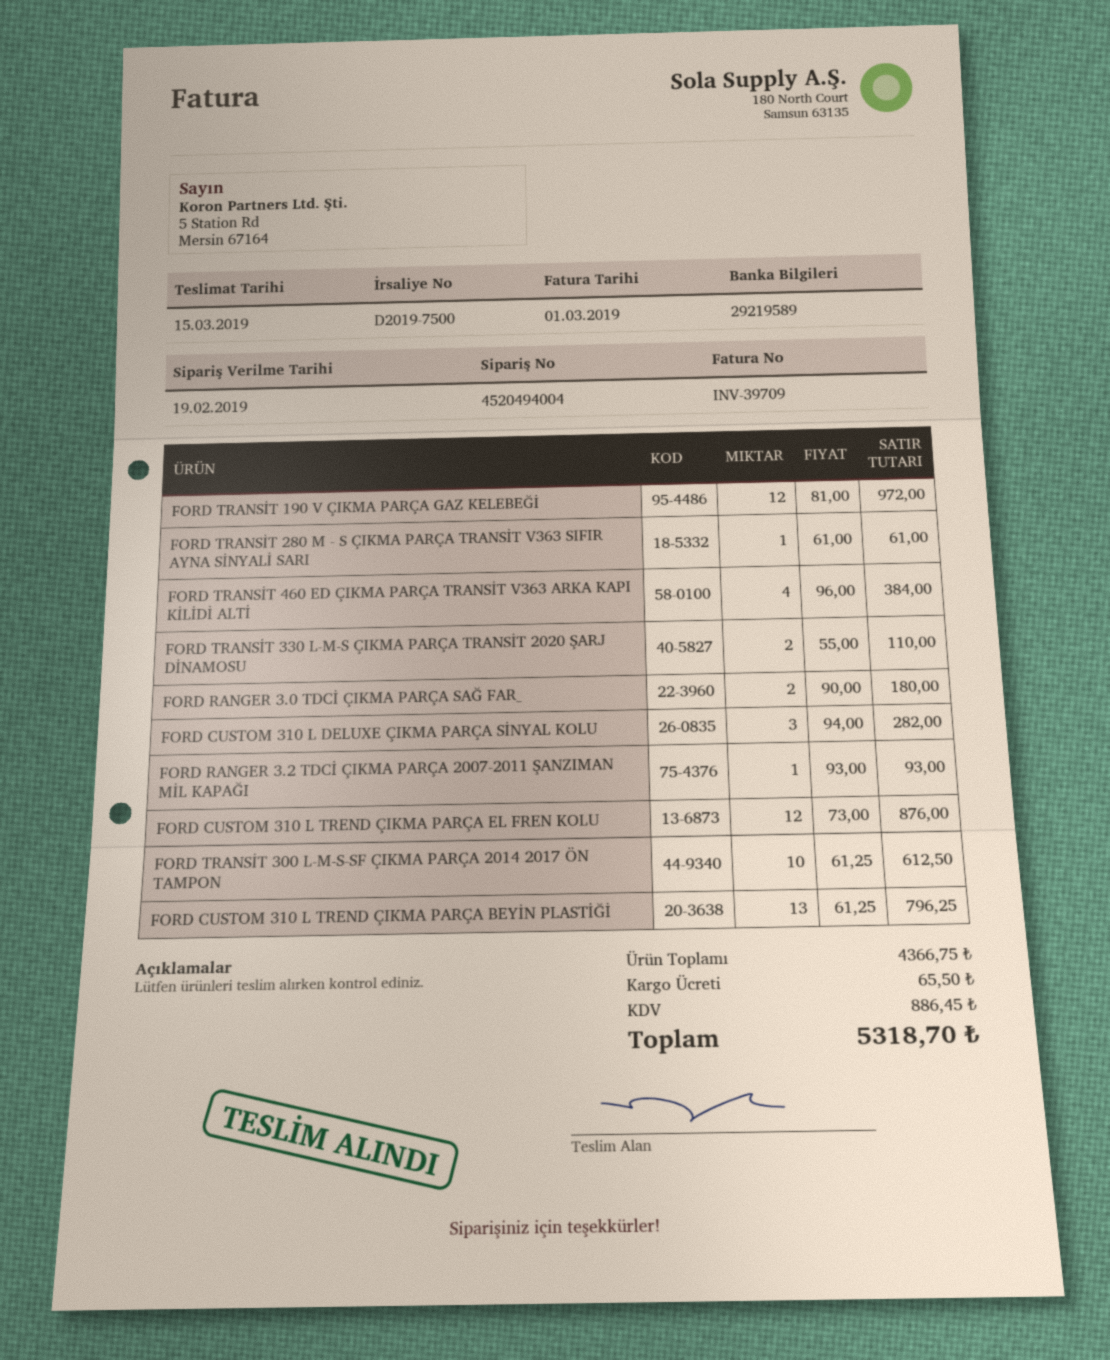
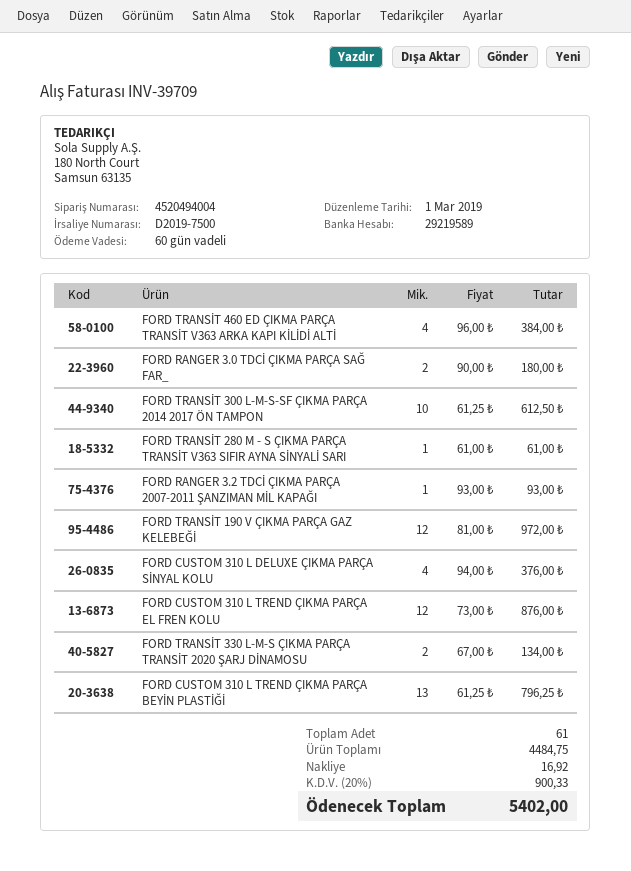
FORD TRANSİT 330 L-M-S ÇIKMA PARÇA TRANSİT 2020 ŞARJ DİNAMOSU: 2 x 55.00 = 110.00 -> 2 x 67.00 = 134.00
FORD CUSTOM 310 L DELUXE ÇIKMA PARÇA SİNYAL KOLU: 3 x 94.00 = 282.00 -> 4 x 94.00 = 376.00
subtotal: 4366.75 -> 4484.75
shipping: 65.50 -> 16.92
tax: 886.45 -> 900.33
total: 5318.70 -> 5402.00

